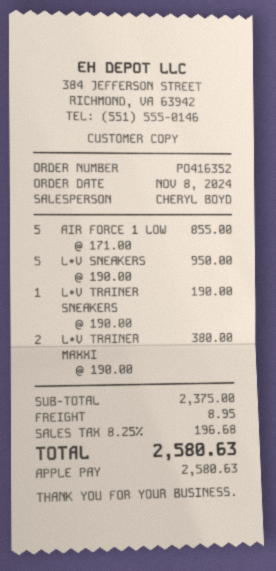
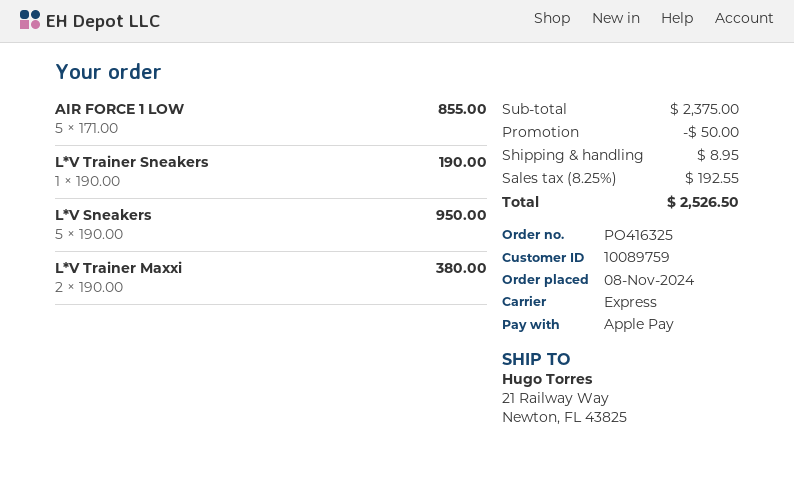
order number: PO416352 -> PO416325
discount: none -> 50.00
tax: 8.25% = 196.68 -> 8.25% = 192.55
total: 2580.63 -> 2526.50

